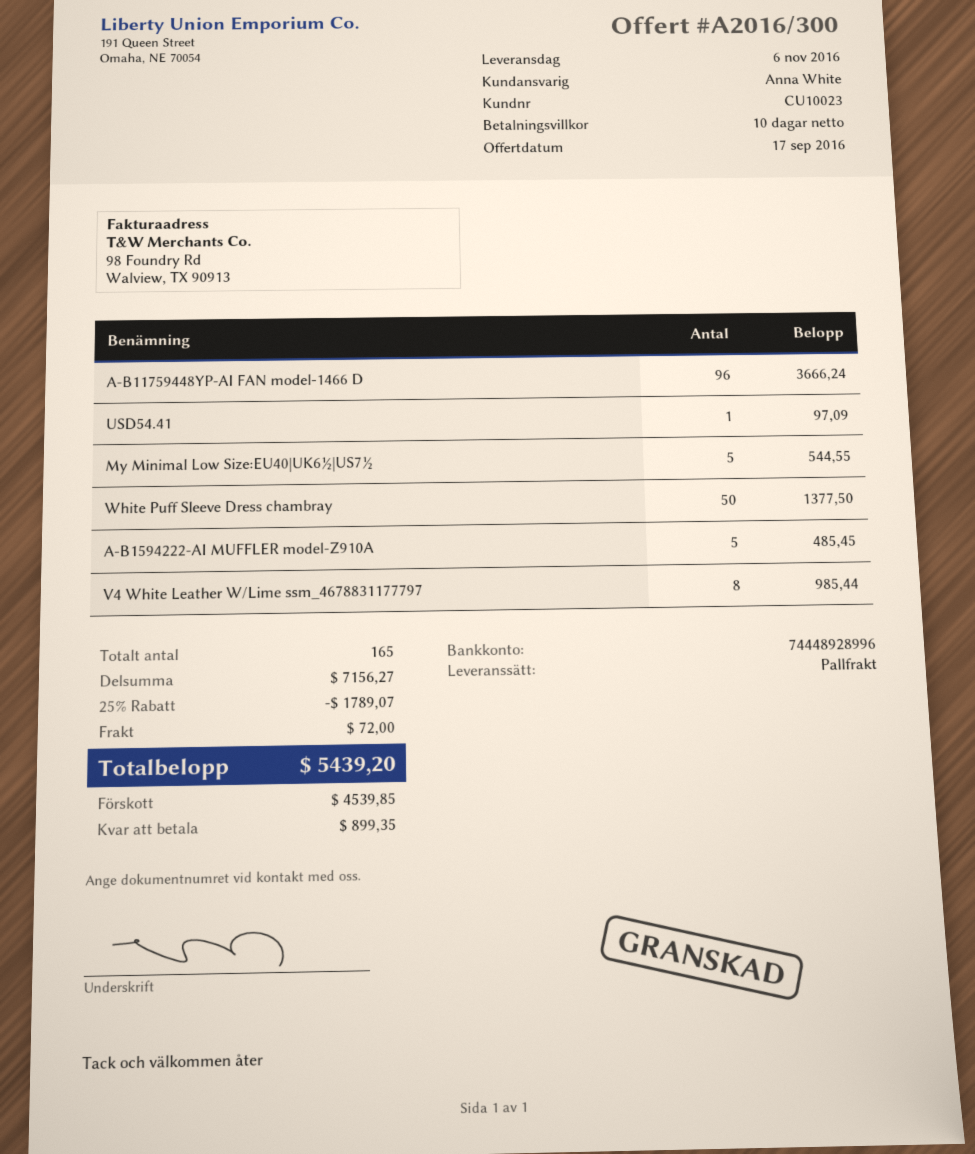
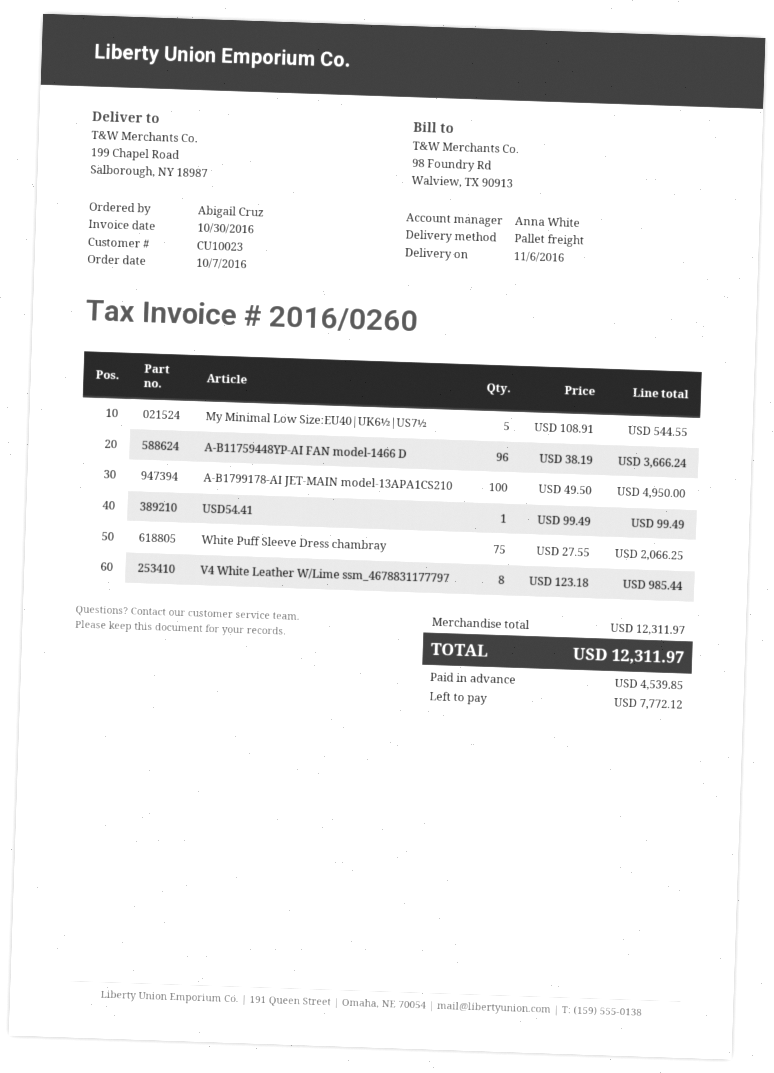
USD54.41: 1 for 97.09 -> 1 for 99.49
White Puff Sleeve Dress chambray: 50 for 1377.50 -> 75 for 2066.25
A-B1594222-AI MUFFLER model-Z910A: 5 for 485.45 -> none
A-B1799178-AI JET-MAIN model-13APA1CS210: none -> 100 for 4950.00
subtotal: 7156.27 -> 12311.97
discount: 25% = 1789.07 -> none
shipping: 72.00 -> none
total: 5439.20 -> 12311.97
balance: 899.35 -> 7772.12

